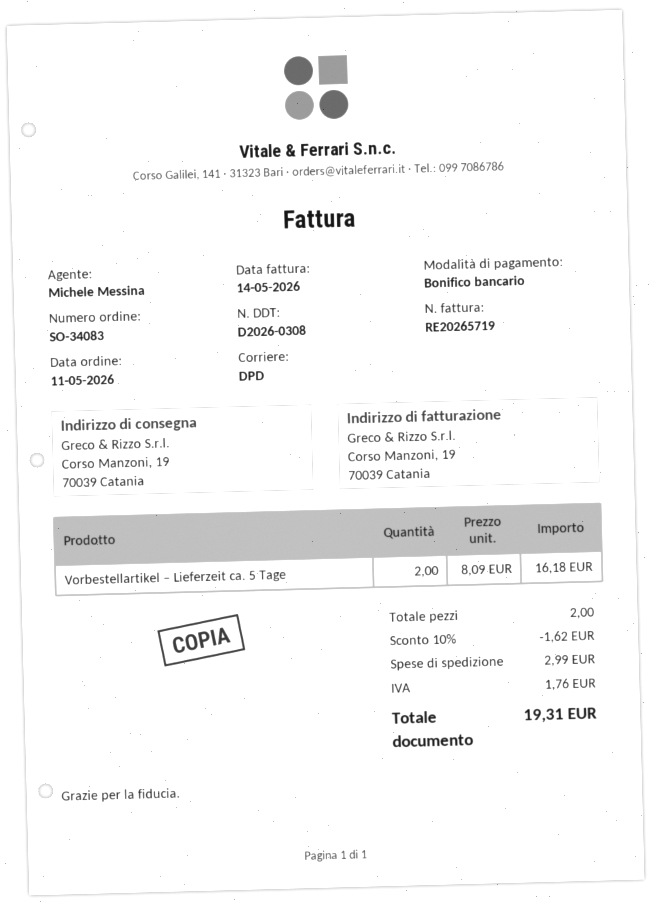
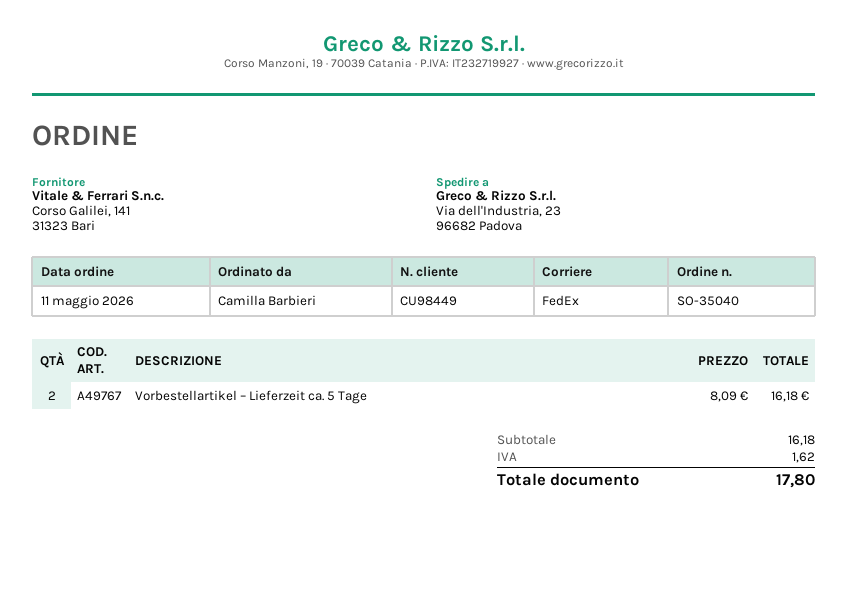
order number: SO-34083 -> SO-35040
shipping method: DPD -> FedEx
ship to: Corso Manzoni, 19, 70039 Catania -> Via dell'Industria, 23, 96682 Padova
discount: 10% = 1.62 -> none
shipping: 2.99 -> none
tax: 1.76 -> 1.62
total: 19.31 -> 17.80

